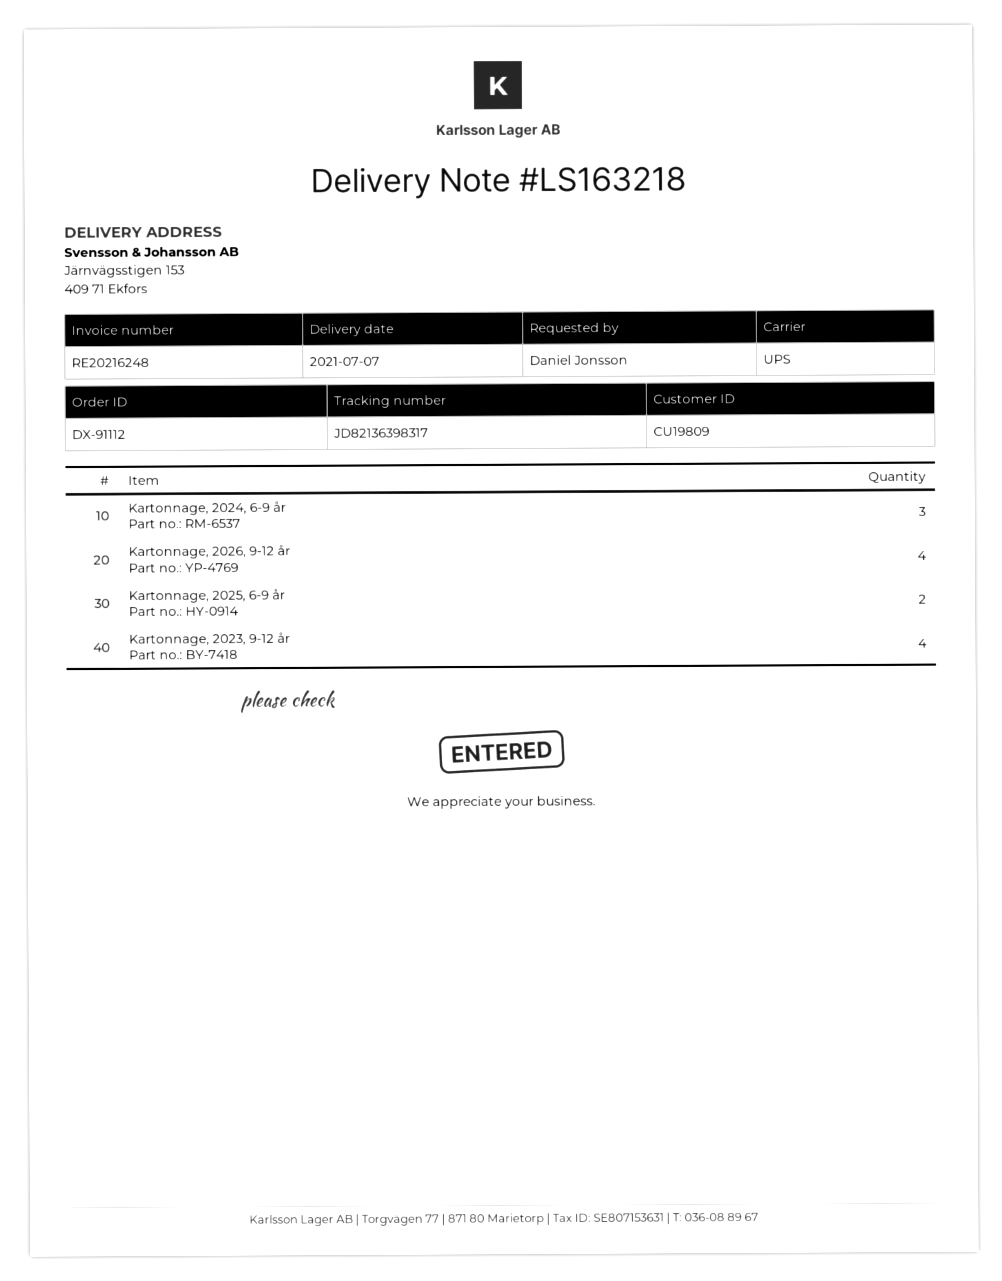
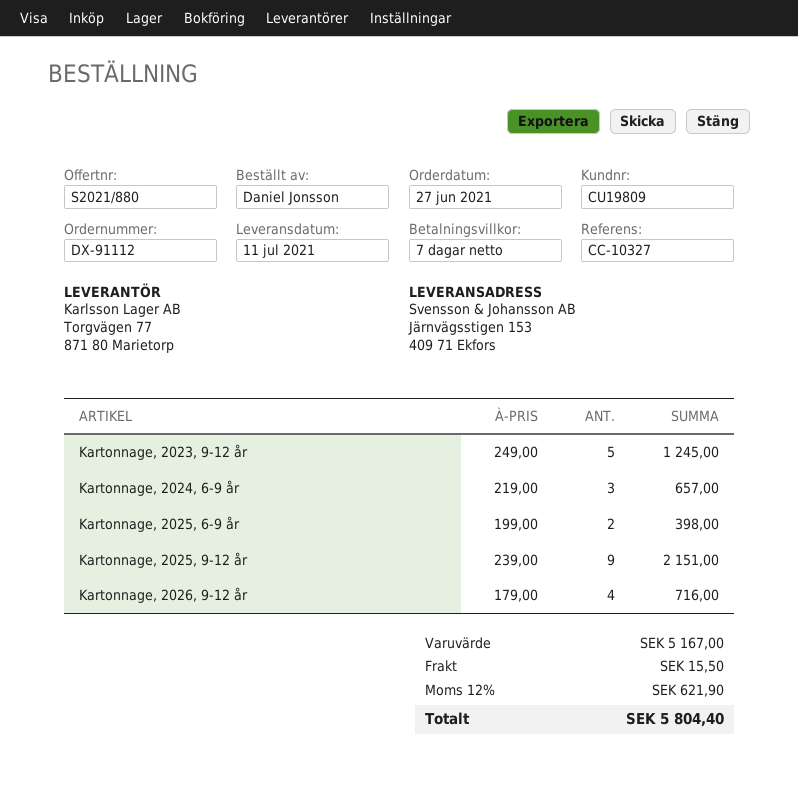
delivery date: 2021-07-07 -> 2021-07-11
Kartonnage, 2023, 9-12 år: 4 -> 5
Kartonnage, 2025, 9-12 år: none -> 9

